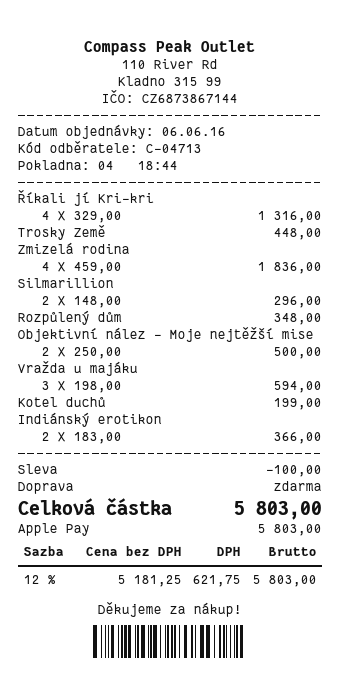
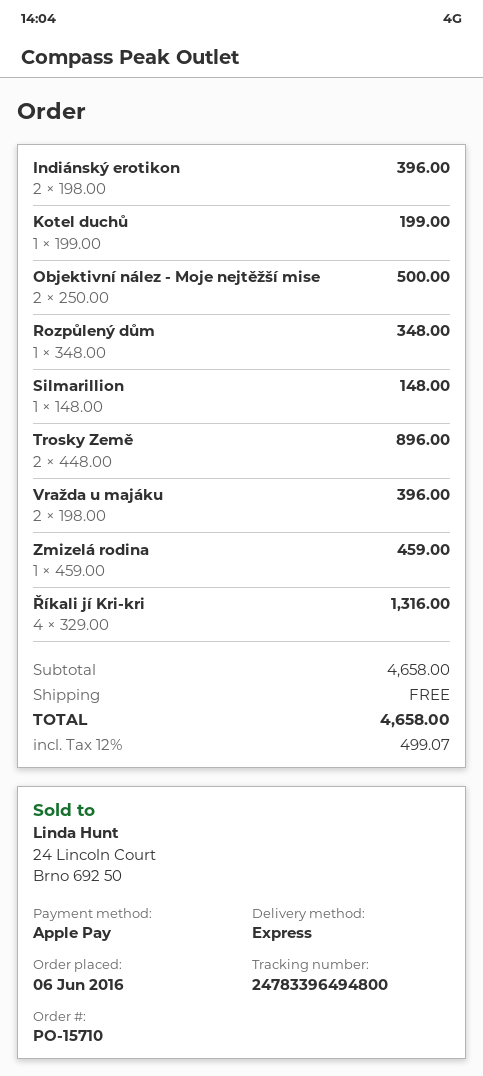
Trosky Země: 1 x 448.00 = 448.00 -> 2 x 448.00 = 896.00
Zmizelá rodina: 4 x 459.00 = 1836.00 -> 1 x 459.00 = 459.00
Silmarillion: 2 x 148.00 = 296.00 -> 1 x 148.00 = 148.00
Vražda u majáku: 3 x 198.00 = 594.00 -> 2 x 198.00 = 396.00
Indiánský erotikon: 2 x 183.00 = 366.00 -> 2 x 198.00 = 396.00
discount: 100.00 -> none
tax: 12% = 621.75 -> 12% = 499.07
total: 5803.00 -> 4658.00

